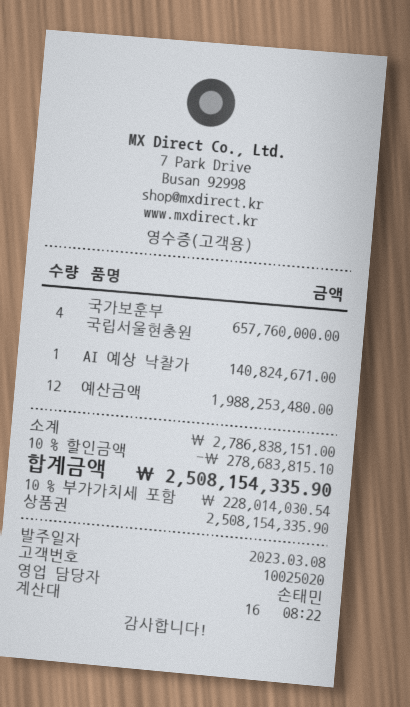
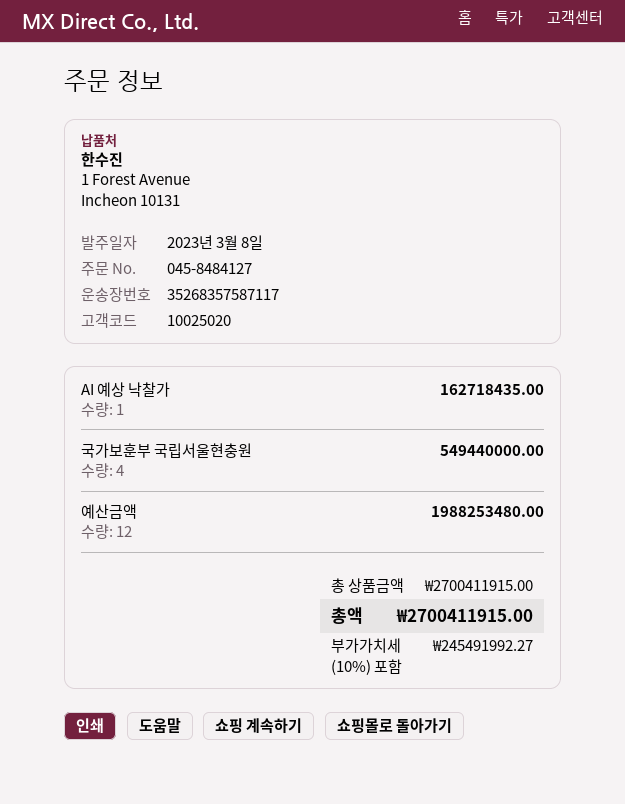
국가보훈부 국립서울현충원: 4 for 657760000.00 -> 4 for 549440000.00
AI 예상 낙찰가: 1 for 140824671.00 -> 1 for 162718435.00
subtotal: 2786838151.00 -> 2700411915.00
discount: 10% = 278683815.10 -> none
tax: 10% = 228014030.54 -> 10% = 245491992.27
total: 2508154335.90 -> 2700411915.00

